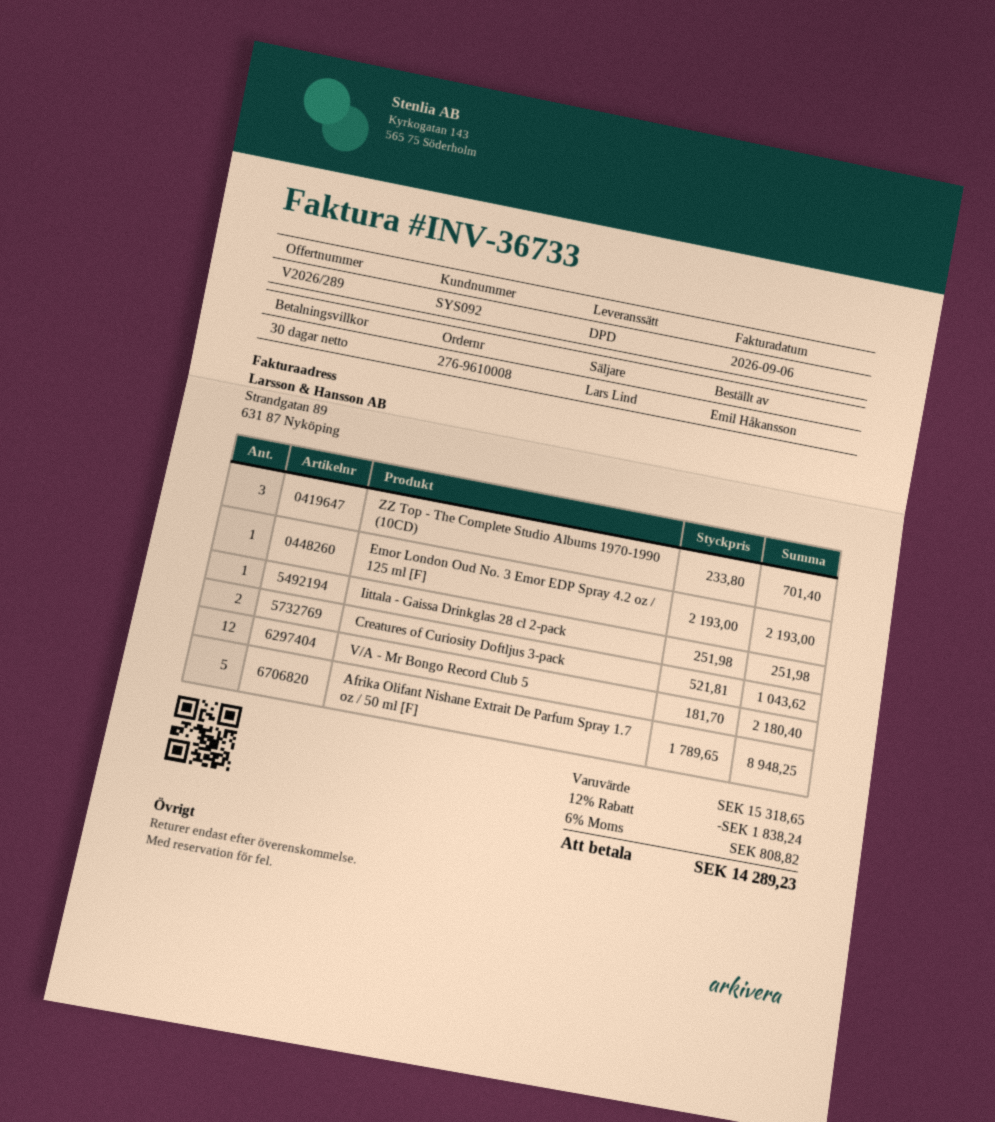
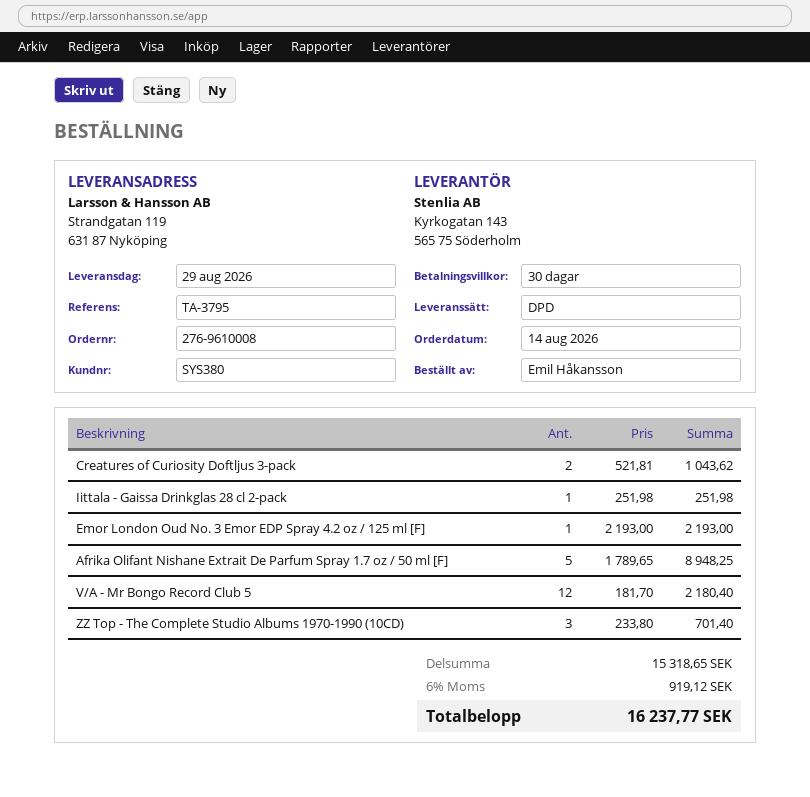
customer number: SYS092 -> SYS380
discount: 12% = 1838.24 -> none
tax: 6% = 808.82 -> 6% = 919.12
total: 14289.23 -> 16237.77

